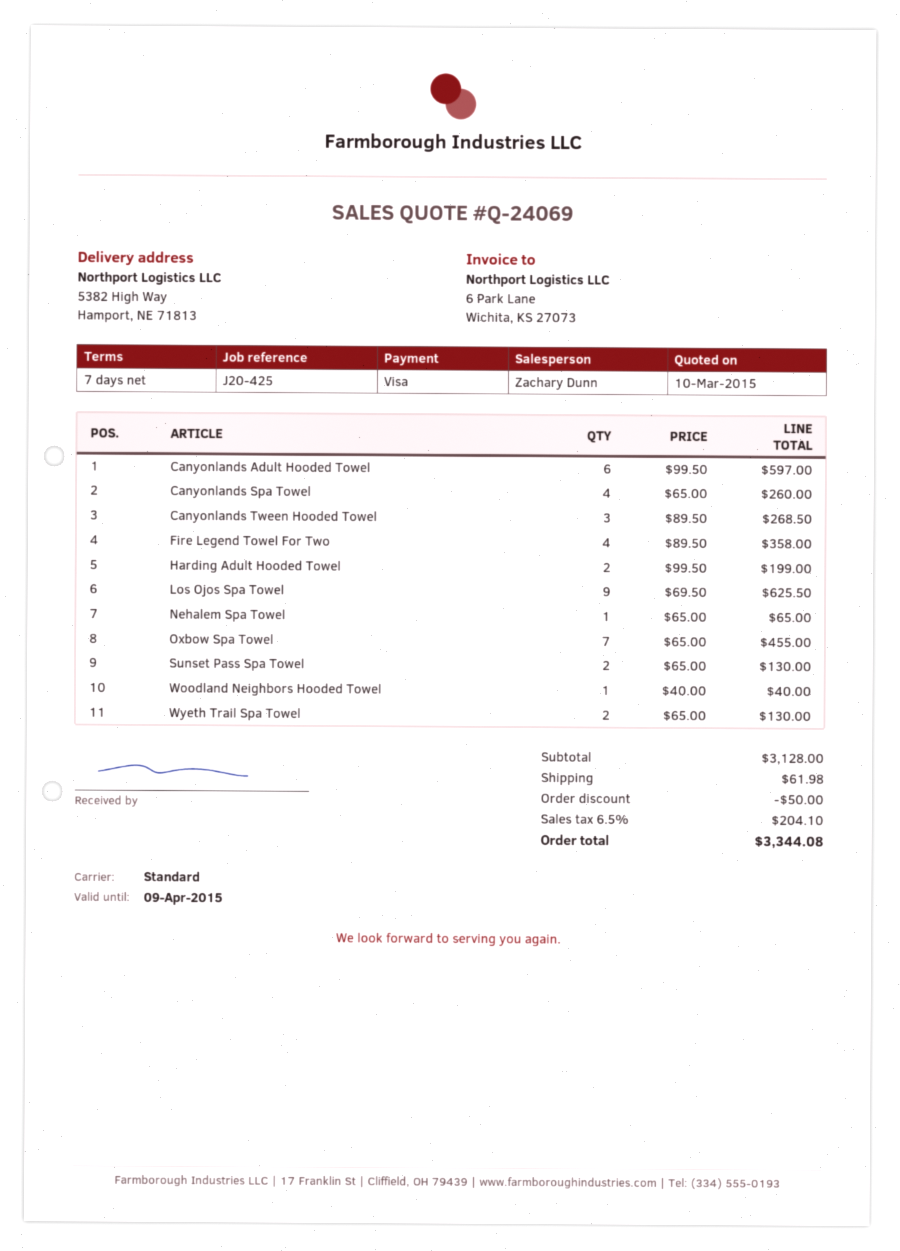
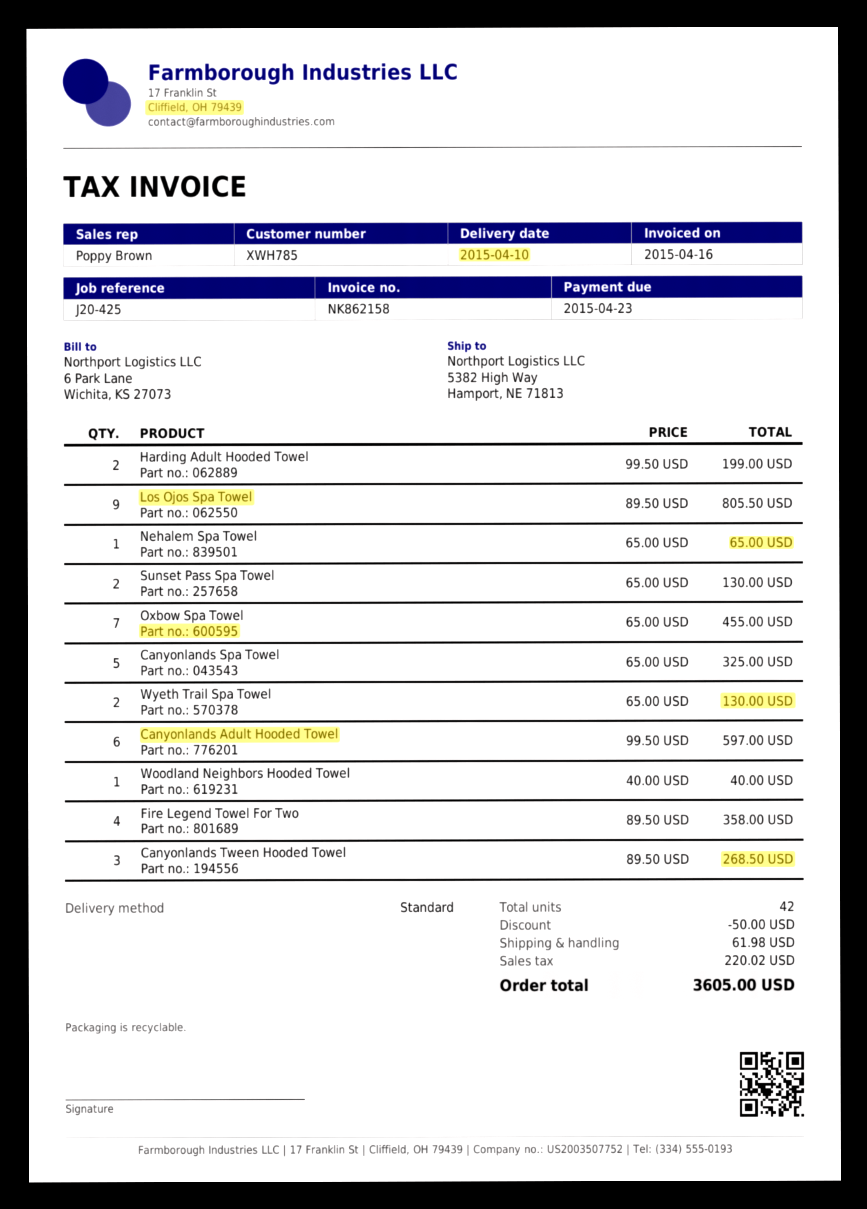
sales rep: Zachary Dunn -> Poppy Brown
Canyonlands Spa Towel: 4 x 65.00 = 260.00 -> 5 x 65.00 = 325.00
Los Ojos Spa Towel: 9 x 69.50 = 625.50 -> 9 x 89.50 = 805.50
tax: 204.10 -> 220.02
total: 3344.08 -> 3605.00

